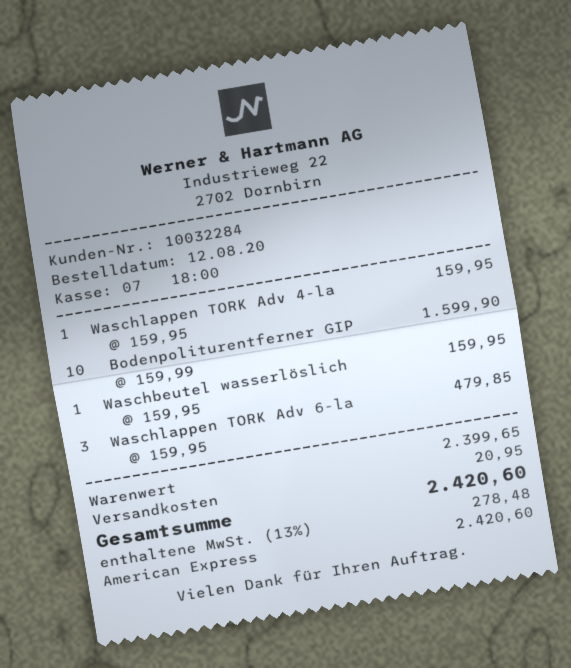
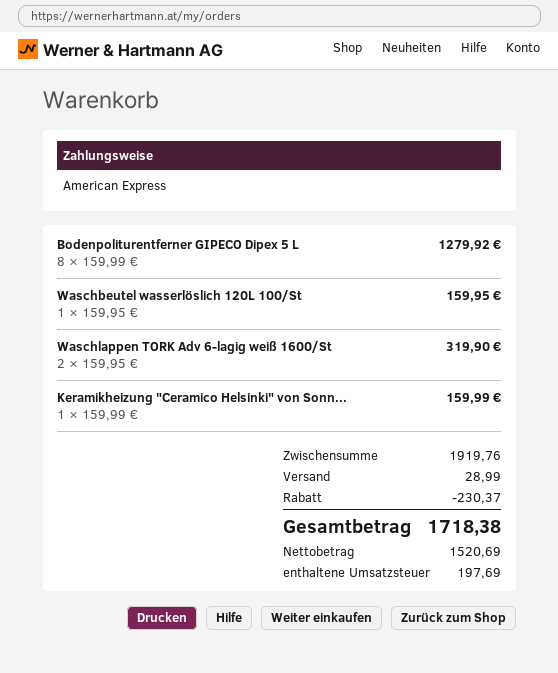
Waschlappen TORK Adv 4-la: 1 x 159.95 = 159.95 -> none
Bodenpoliturentferner GIP: 10 x 159.99 = 1599.90 -> 8 x 159.99 = 1279.92
Waschlappen TORK Adv 6-la: 3 x 159.95 = 479.85 -> 2 x 159.95 = 319.90
Keramikheizung "Ceramico Helsinki" von Sonn...: none -> 1 x 159.99 = 159.99
subtotal: 2399.65 -> 1919.76
discount: none -> 230.37
shipping: 20.95 -> 28.99
tax: 278.48 -> 197.69
total: 2420.60 -> 1718.38

